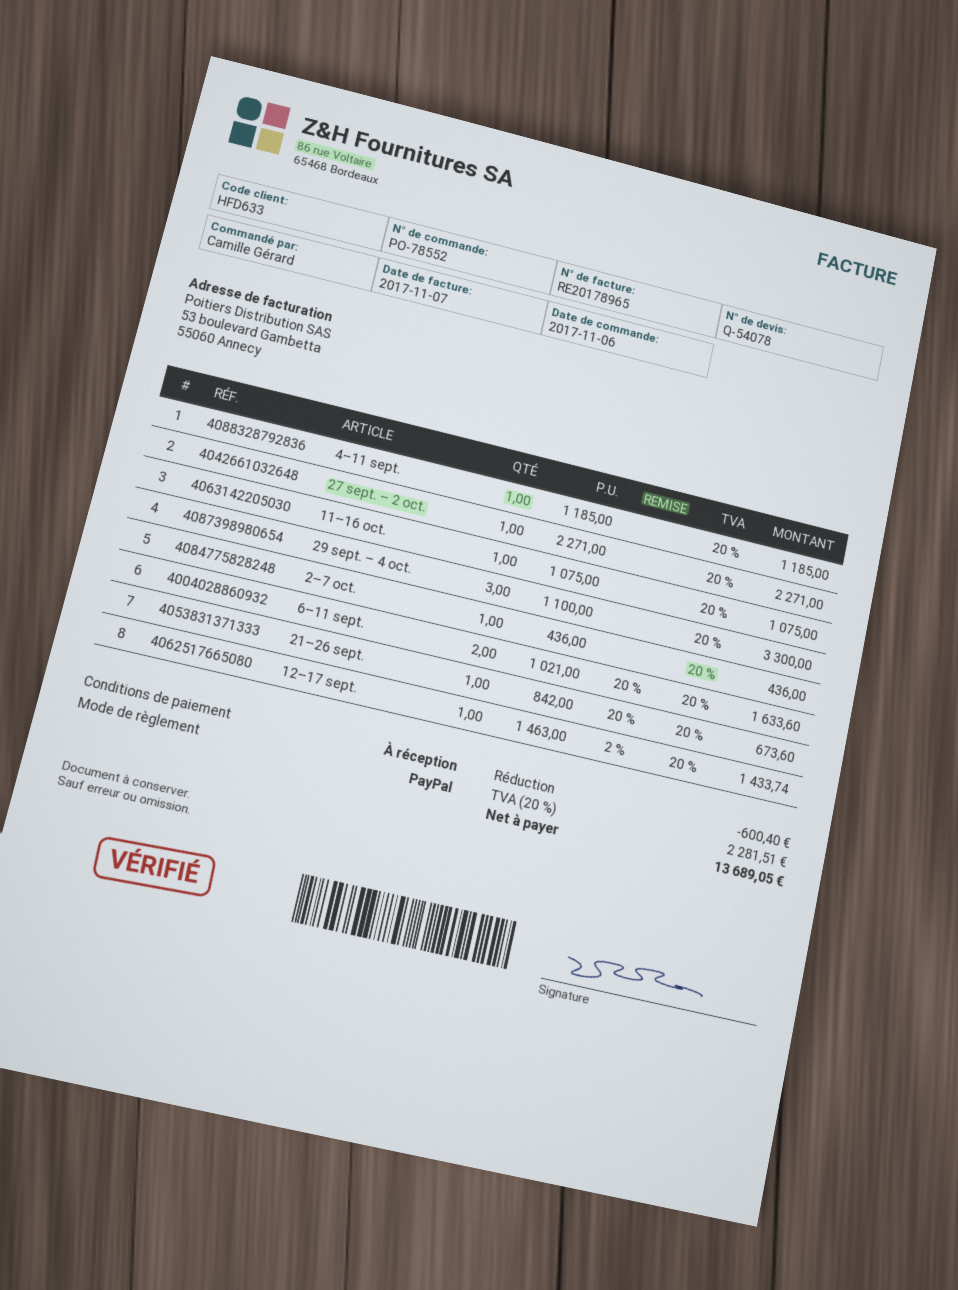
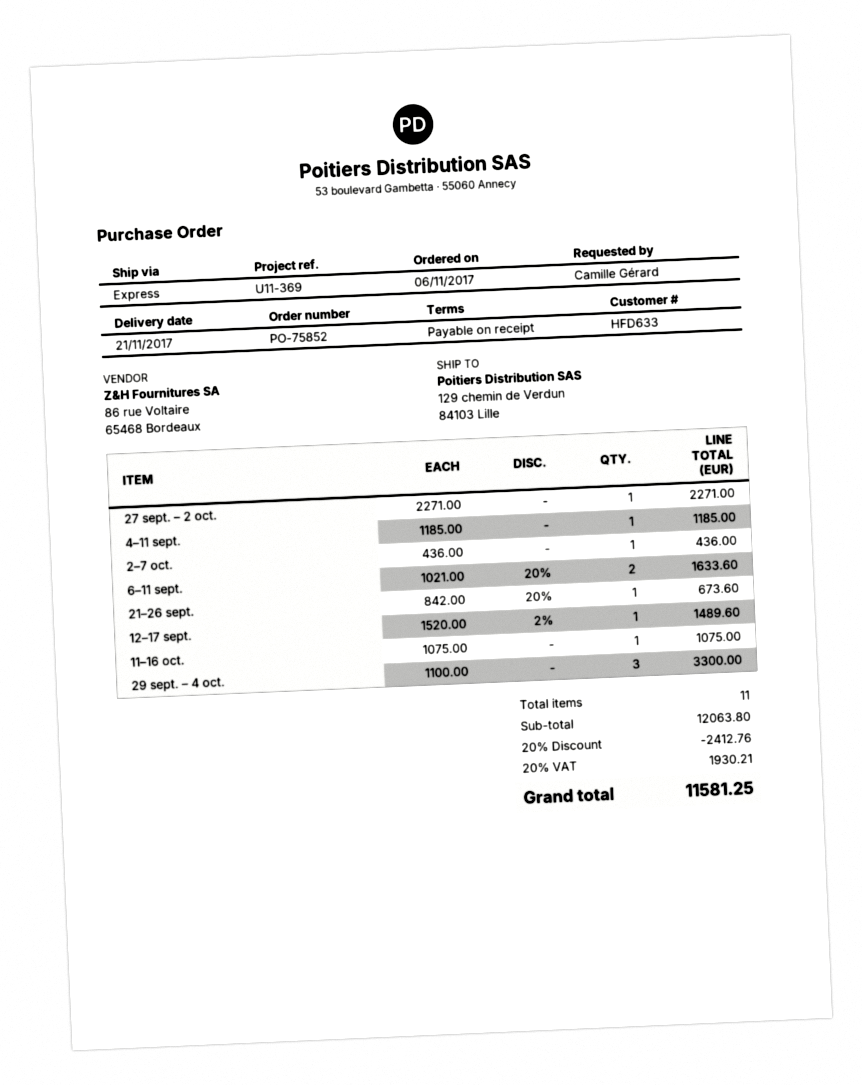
order number: PO-78552 -> PO-75852
12–17 sept.: 1 x 1463.00 - 2% = 1433.74 -> 1 x 1520.00 - 2% = 1489.60
discount: 600.40 -> 2412.76
tax: 20% = 2281.51 -> 20% = 1930.21
total: 13689.05 -> 11581.25

